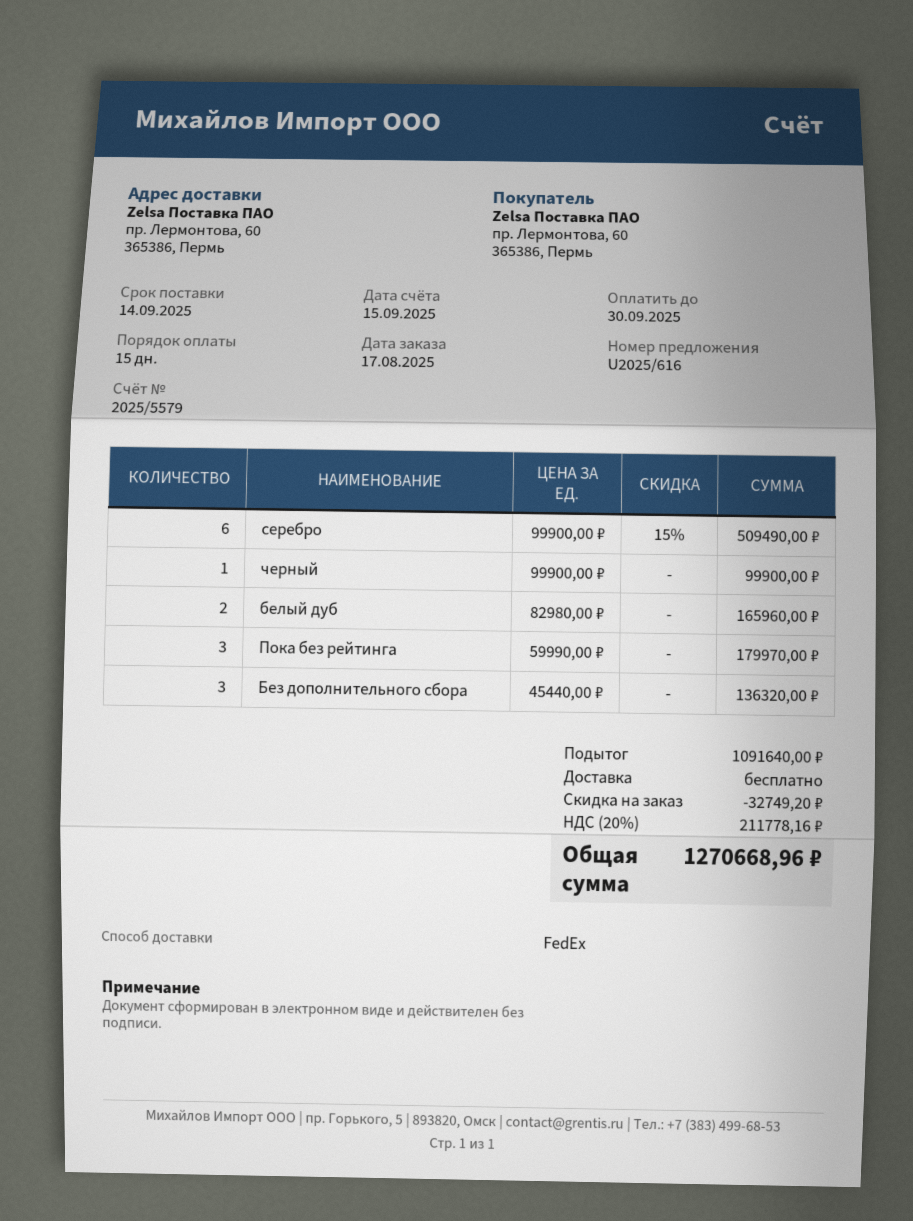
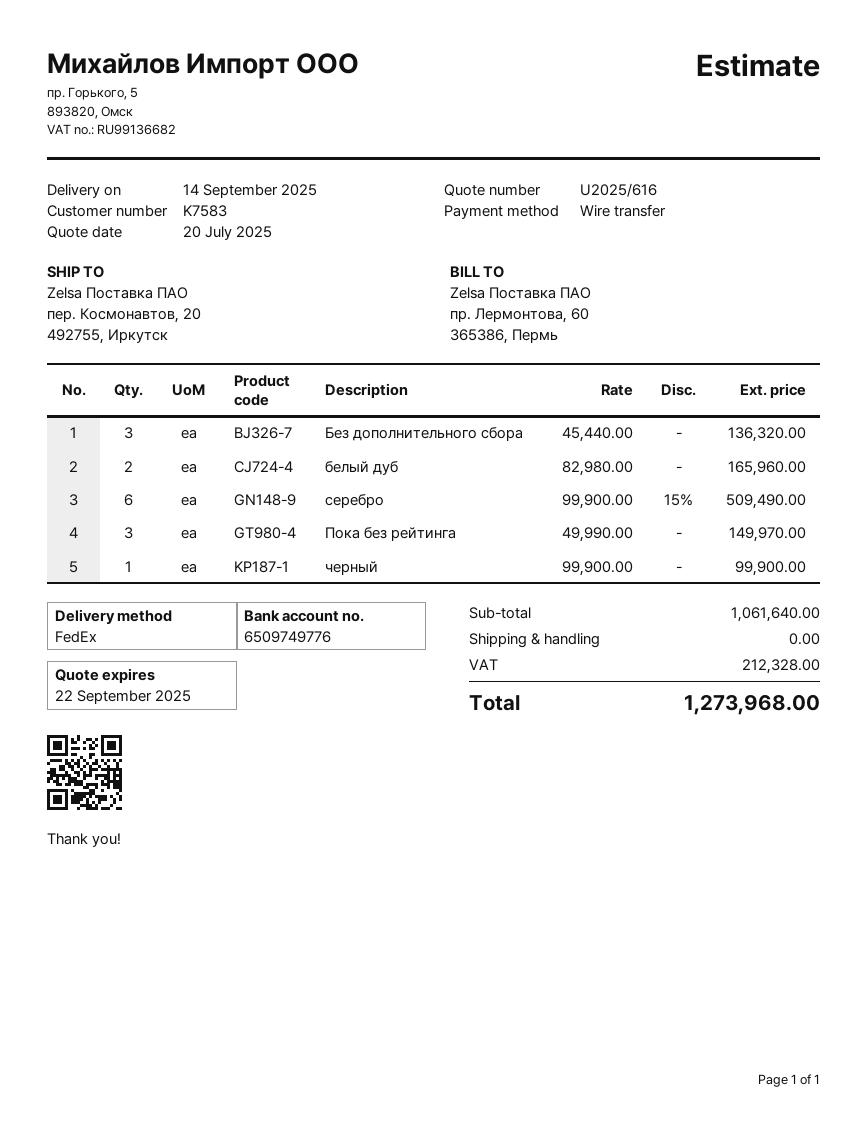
ship to: пр. Лермонтова, 60, 365386, Пермь -> пер. Космонавтов, 20, 492755, Иркутск
Пока без рейтинга: 3 x 59990.00 = 179970.00 -> 3 x 49990.00 = 149970.00
subtotal: 1091640.00 -> 1061640.00
discount: 32749.20 -> none
tax: 211778.16 -> 212328.00
total: 1270668.96 -> 1273968.00

